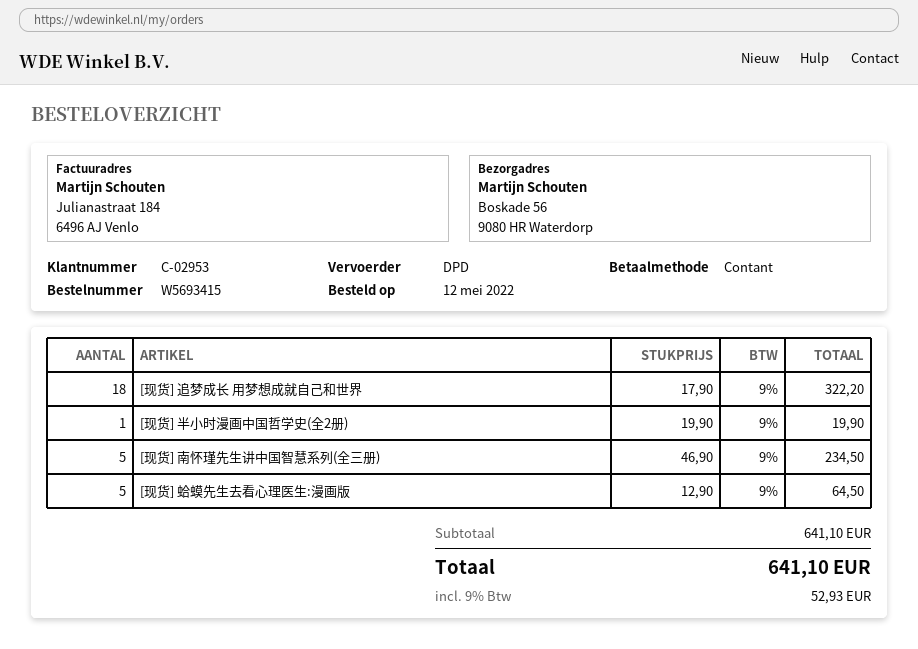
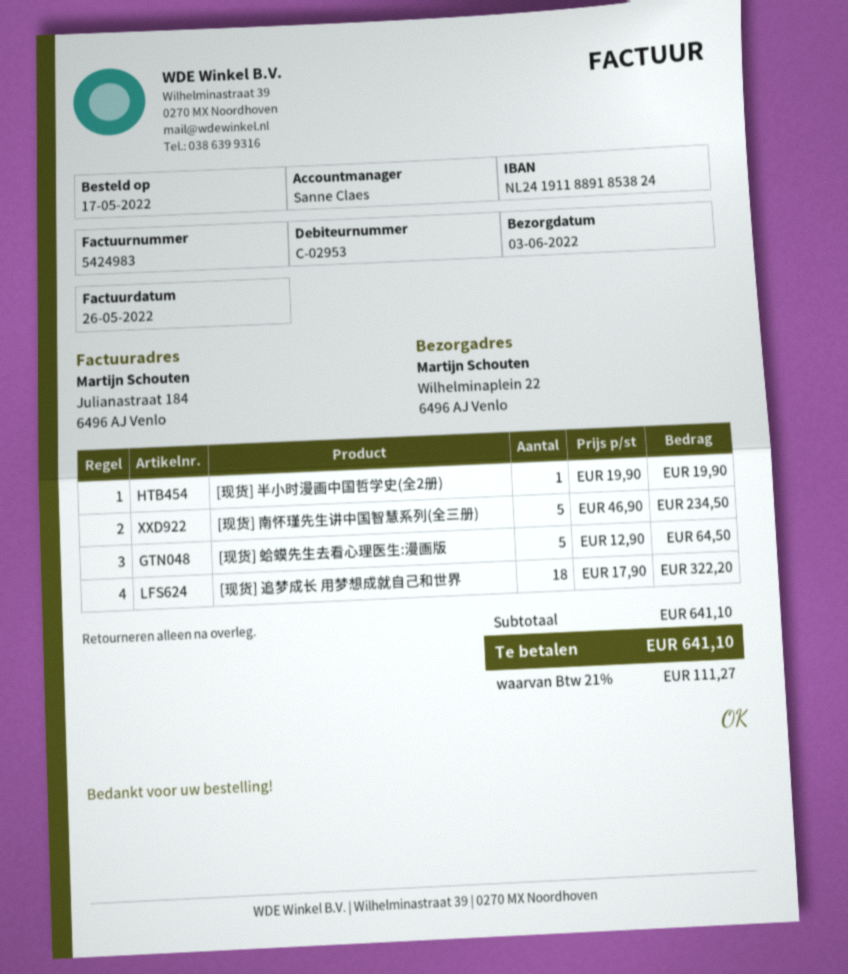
order date: 2022-05-12 -> 2022-05-17
ship to: Boskade 56, 9080 HR Waterdorp -> Wilhelminaplein 22, 6496 AJ Venlo
tax: 9% = 52.93 -> 21% = 111.27

